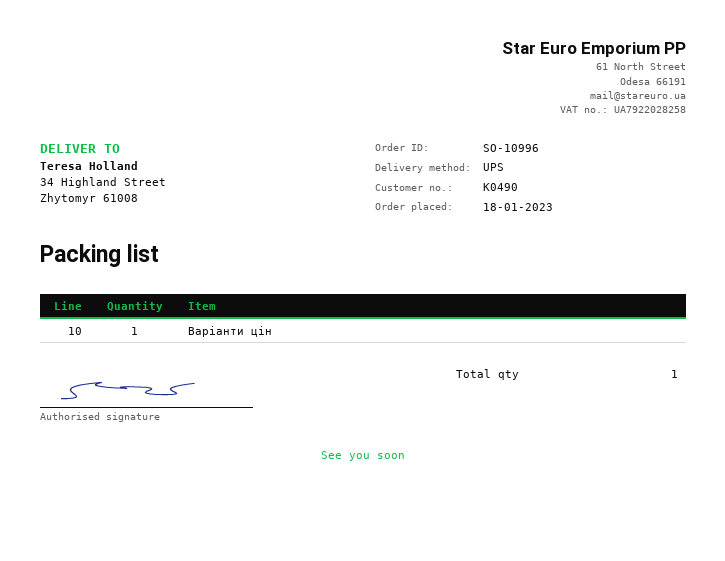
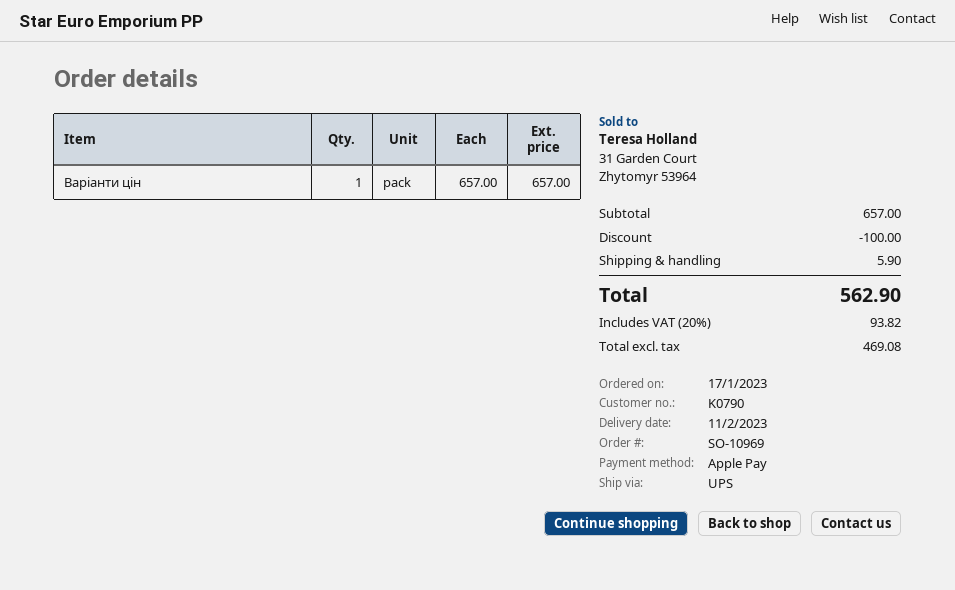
order number: SO-10996 -> SO-10969
order date: 2023-01-18 -> 2023-01-17
customer number: K0490 -> K0790

